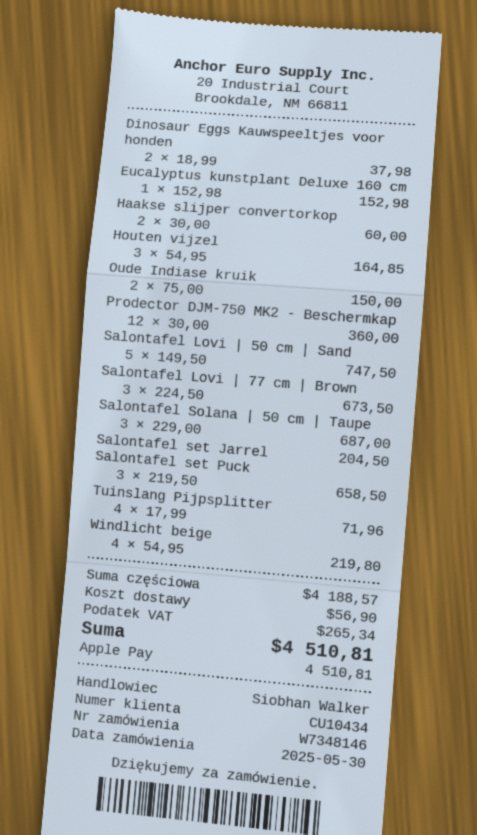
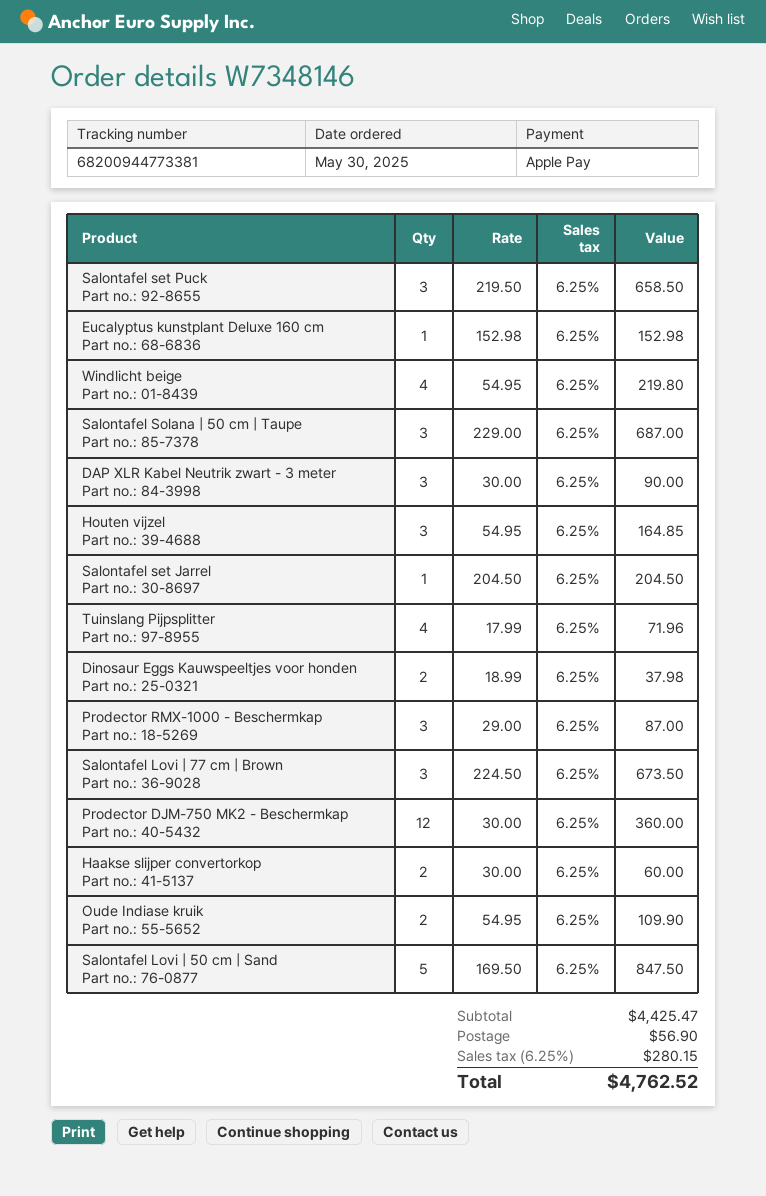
Oude Indiase kruik: 2 x 75.00 = 150.00 -> 2 x 54.95 = 109.90
Salontafel Lovi | 50 cm | Sand: 5 x 149.50 = 747.50 -> 5 x 169.50 = 847.50
DAP XLR Kabel Neutrik zwart - 3 meter: none -> 3 x 30.00 = 90.00
Prodector RMX-1000 - Beschermkap: none -> 3 x 29.00 = 87.00
subtotal: 4188.57 -> 4425.47
tax: 265.34 -> 280.15
total: 4510.81 -> 4762.52

